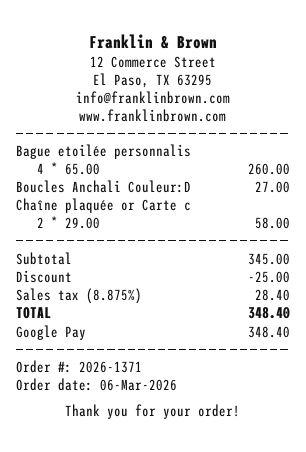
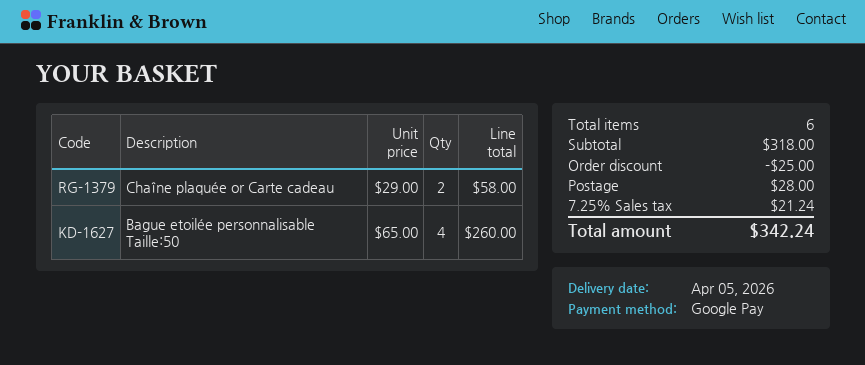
Boucles Anchali Couleur:D: 1 x 27.00 = 27.00 -> none
subtotal: 345.00 -> 318.00
shipping: none -> 28.00
tax: 8.875% = 28.40 -> 7.25% = 21.24
total: 348.40 -> 342.24

